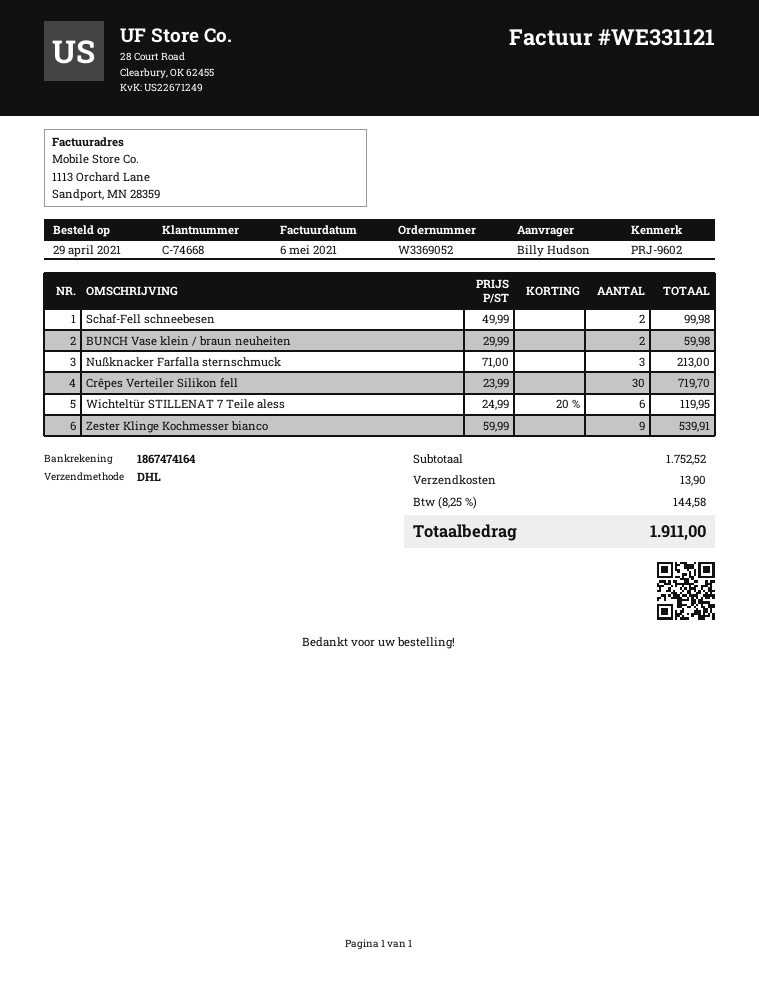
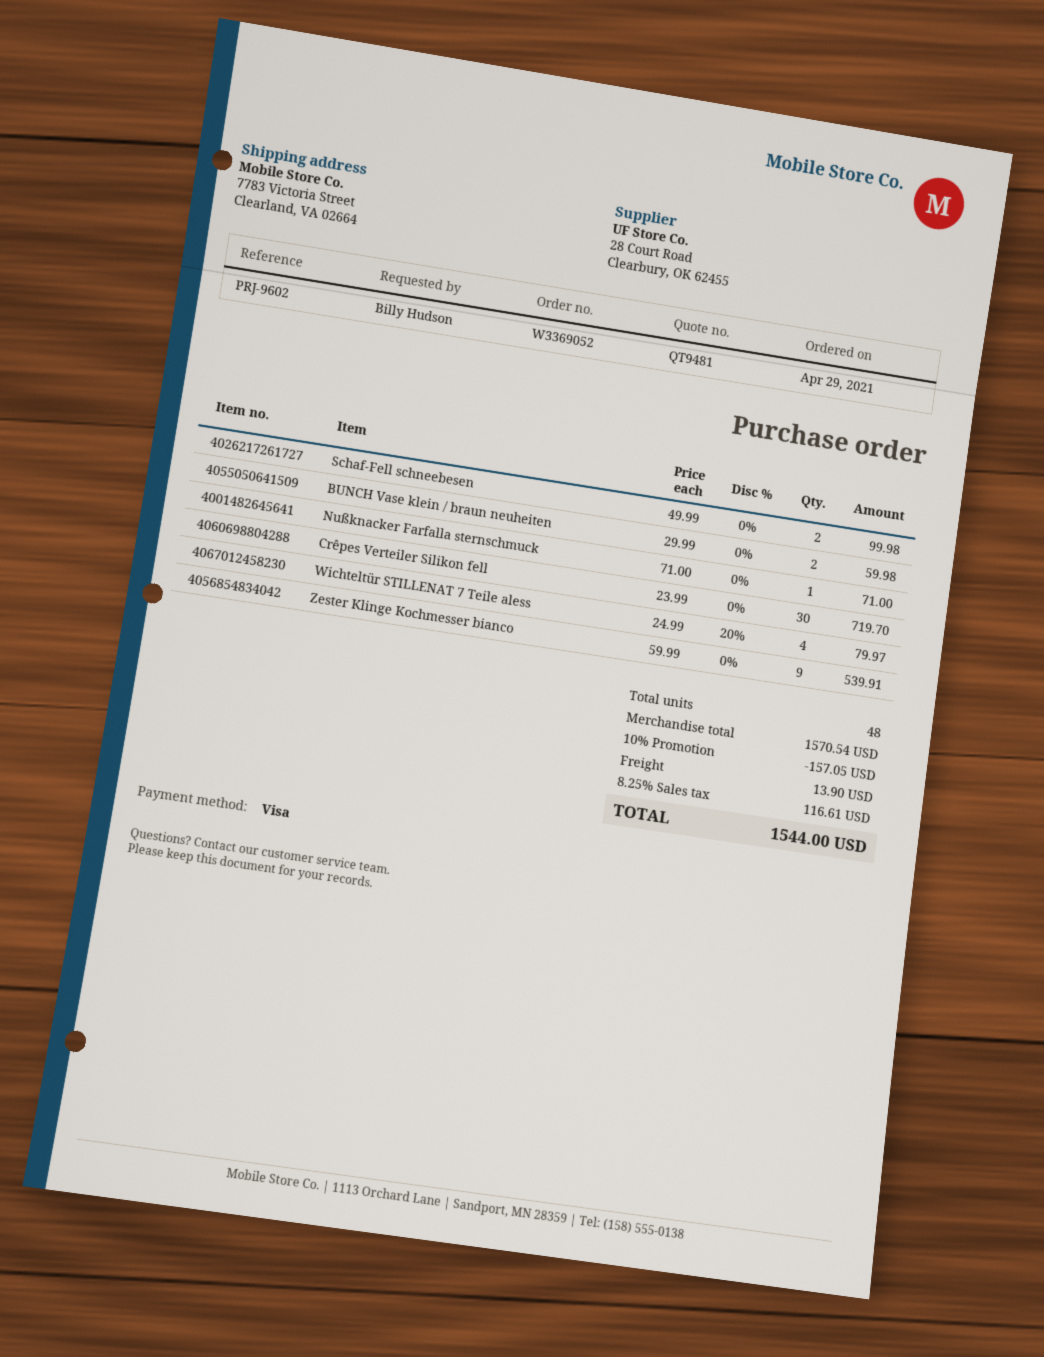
Nußknacker Farfalla sternschmuck: 3 x 71.00 = 213.00 -> 1 x 71.00 = 71.00
Wichteltür STILLENAT 7 Teile aless: 6 x 24.99 - 20% = 119.95 -> 4 x 24.99 - 20% = 79.97
subtotal: 1752.52 -> 1570.54
discount: none -> 10% = 157.05
tax: 8.25% = 144.58 -> 8.25% = 116.61
total: 1911.00 -> 1544.00

